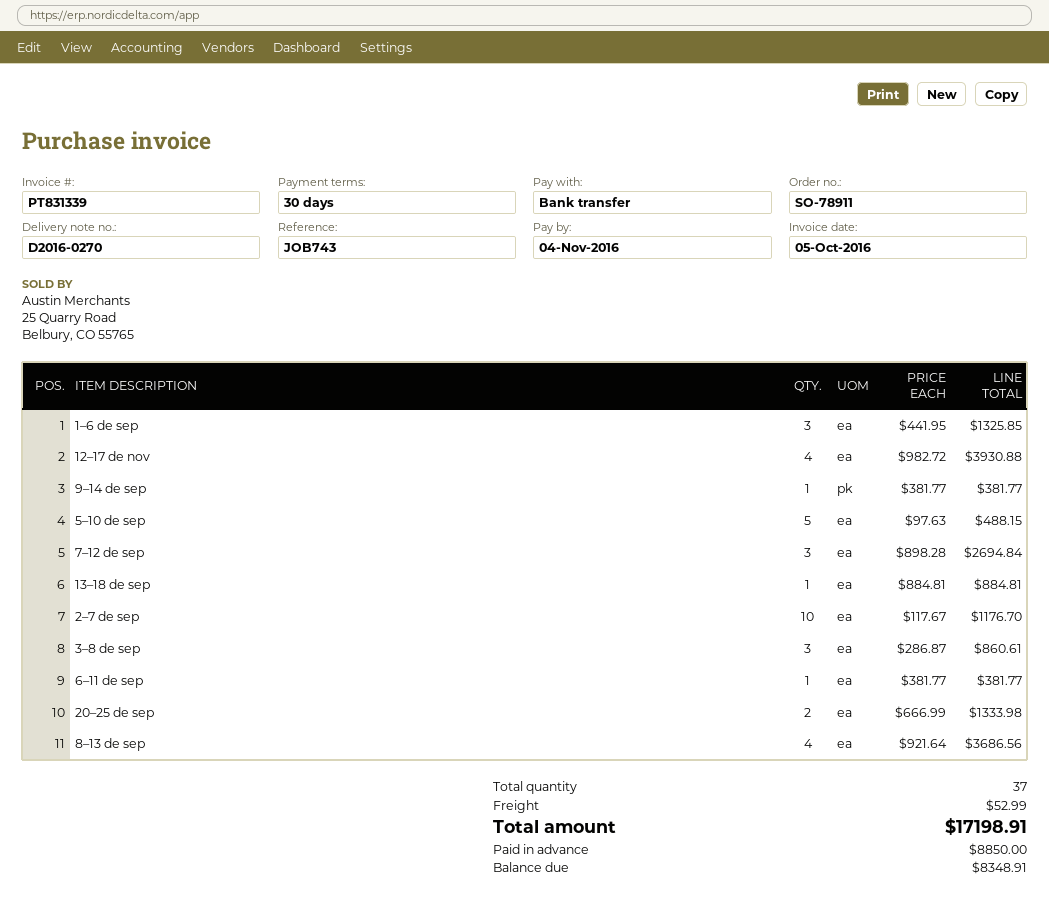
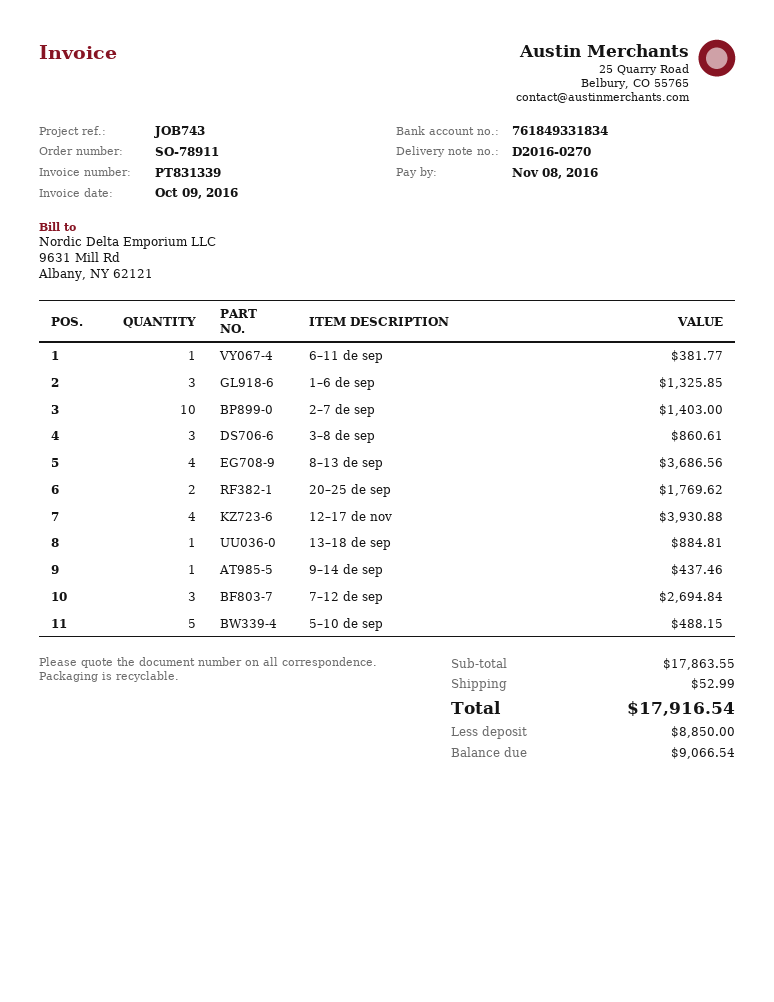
invoice date: 2016-10-05 -> 2016-10-09
due date: 2016-11-04 -> 2016-11-08
9–14 de sep: 1 for 381.77 -> 1 for 437.46
2–7 de sep: 10 for 1176.70 -> 10 for 1403.00
20–25 de sep: 2 for 1333.98 -> 2 for 1769.62
total: 17198.91 -> 17916.54
balance: 8348.91 -> 9066.54

